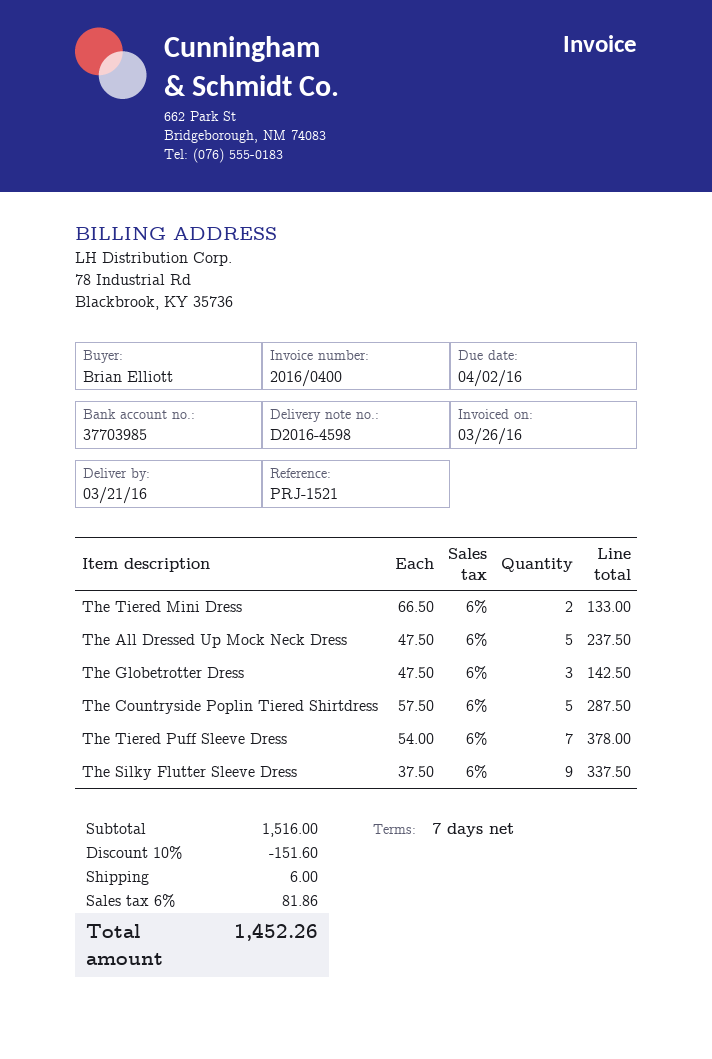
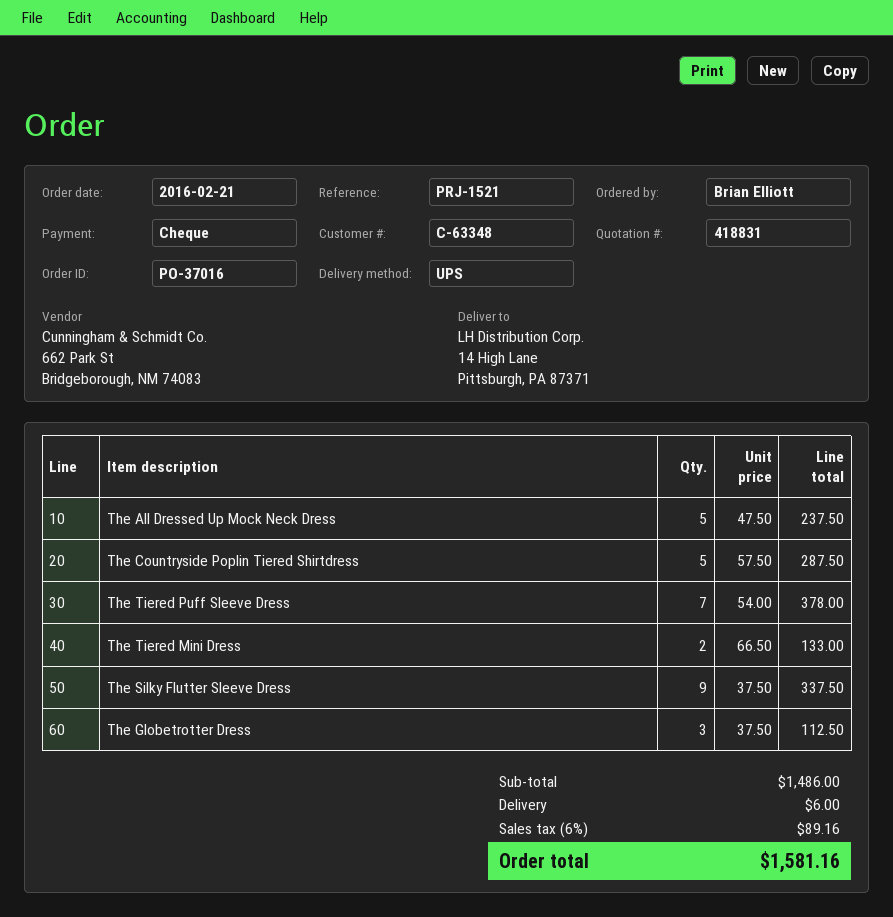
The Globetrotter Dress: 3 x 47.50 = 142.50 -> 3 x 37.50 = 112.50
subtotal: 1516.00 -> 1486.00
discount: 10% = 151.60 -> none
tax: 6% = 81.86 -> 6% = 89.16
total: 1452.26 -> 1581.16

